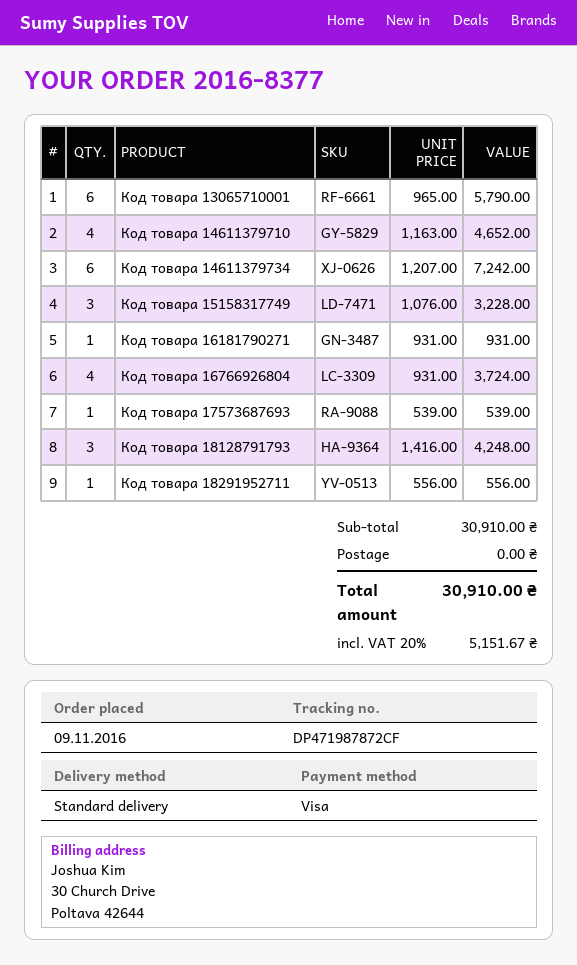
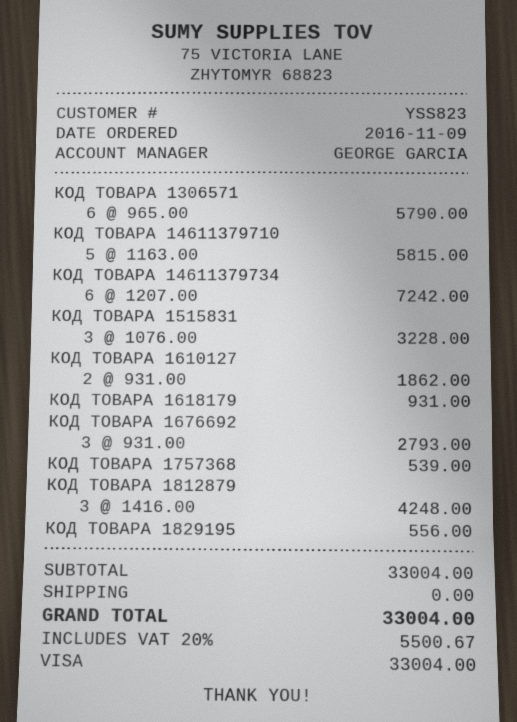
Код товара 14611379710: 4 x 1163.00 = 4652.00 -> 5 x 1163.00 = 5815.00
Код товара 16766926804: 4 x 931.00 = 3724.00 -> 3 x 931.00 = 2793.00
КОД ТОВАРА 1610127: none -> 2 x 931.00 = 1862.00
subtotal: 30910.00 -> 33004.00
tax: 20% = 5151.67 -> 20% = 5500.67
total: 30910.00 -> 33004.00

